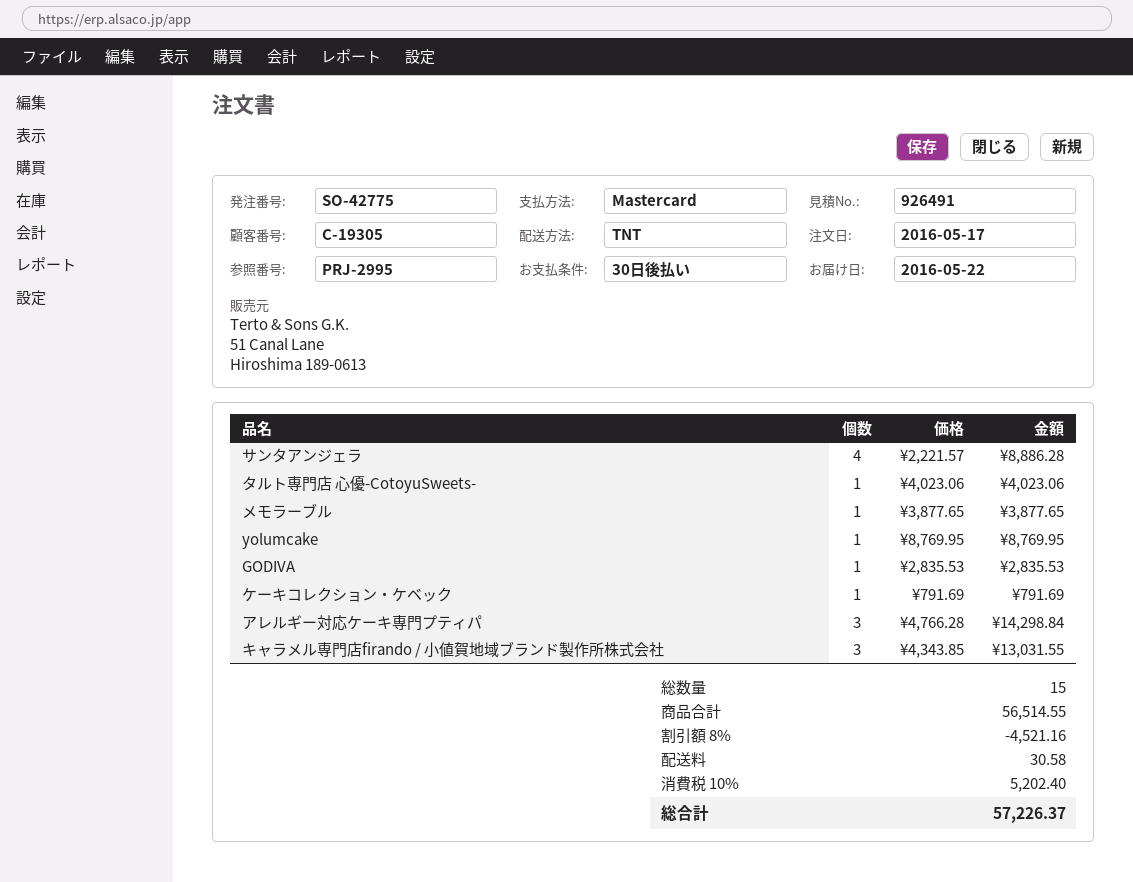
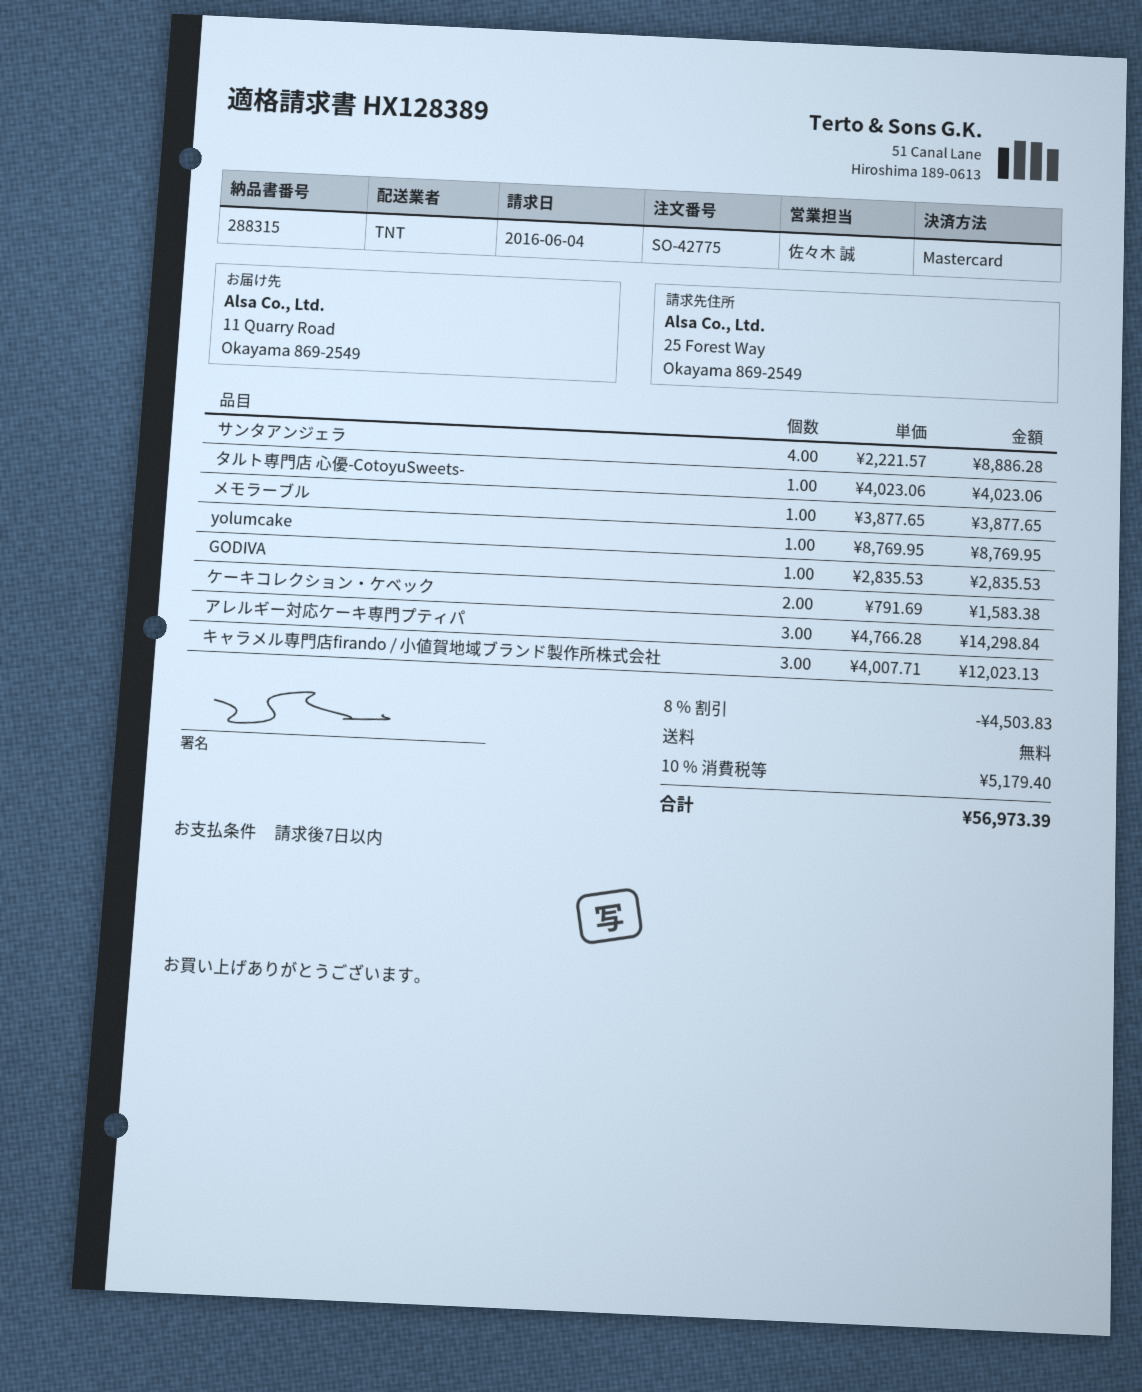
payment terms: 30 days -> 7 days
ケーキコレクション・ケベック: 1 x 791.69 = 791.69 -> 2 x 791.69 = 1583.38
キャラメル専門店firando / 小値賀地域ブランド製作所株式会社: 3 x 4343.85 = 13031.55 -> 3 x 4007.71 = 12023.13
discount: 8% = 4521.16 -> 8% = 4503.83
shipping: 30.58 -> 0.00
tax: 10% = 5202.40 -> 10% = 5179.40
total: 57226.37 -> 56973.39

